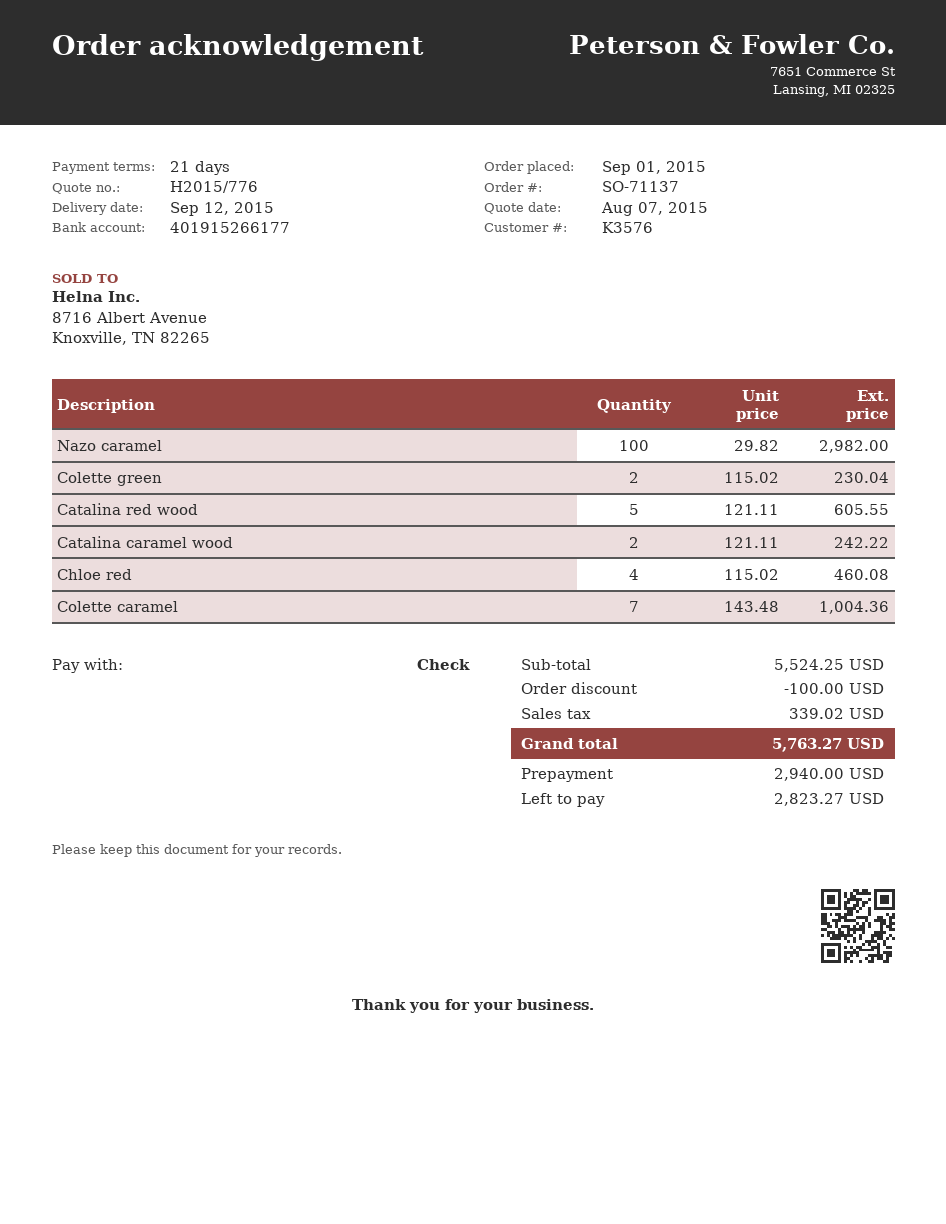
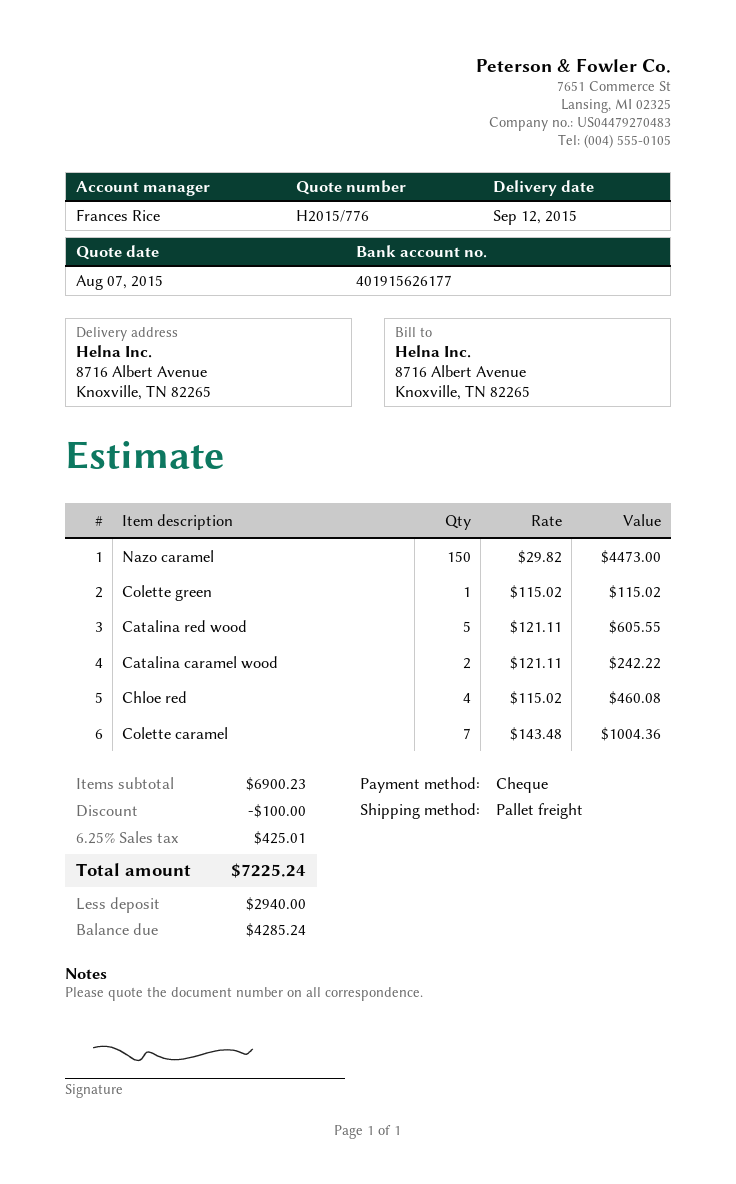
bank account: 401915266177 -> 401915626177
Nazo caramel: 100 x 29.82 = 2982.00 -> 150 x 29.82 = 4473.00
Colette green: 2 x 115.02 = 230.04 -> 1 x 115.02 = 115.02
subtotal: 5524.25 -> 6900.23
tax: 339.02 -> 425.01
total: 5763.27 -> 7225.24
balance: 2823.27 -> 4285.24

